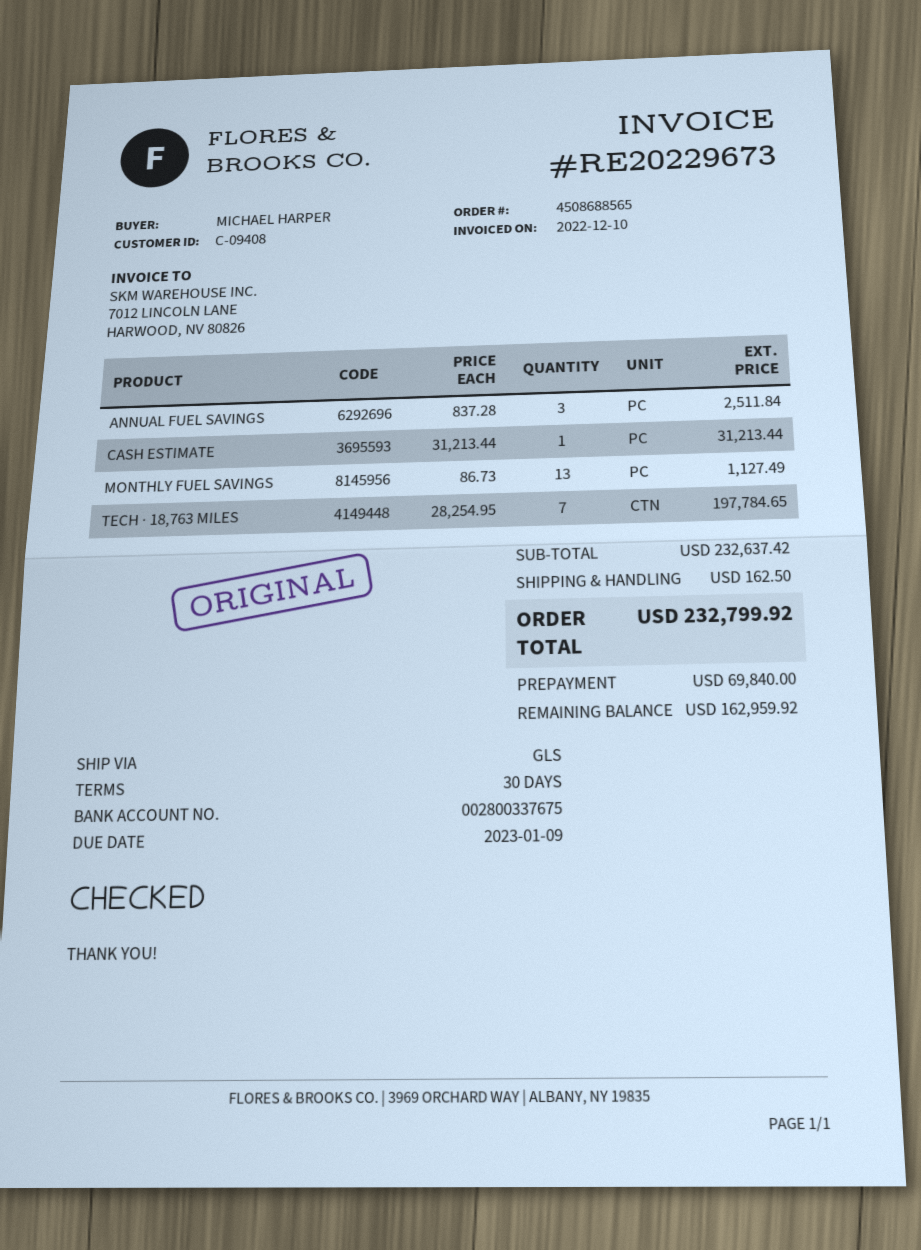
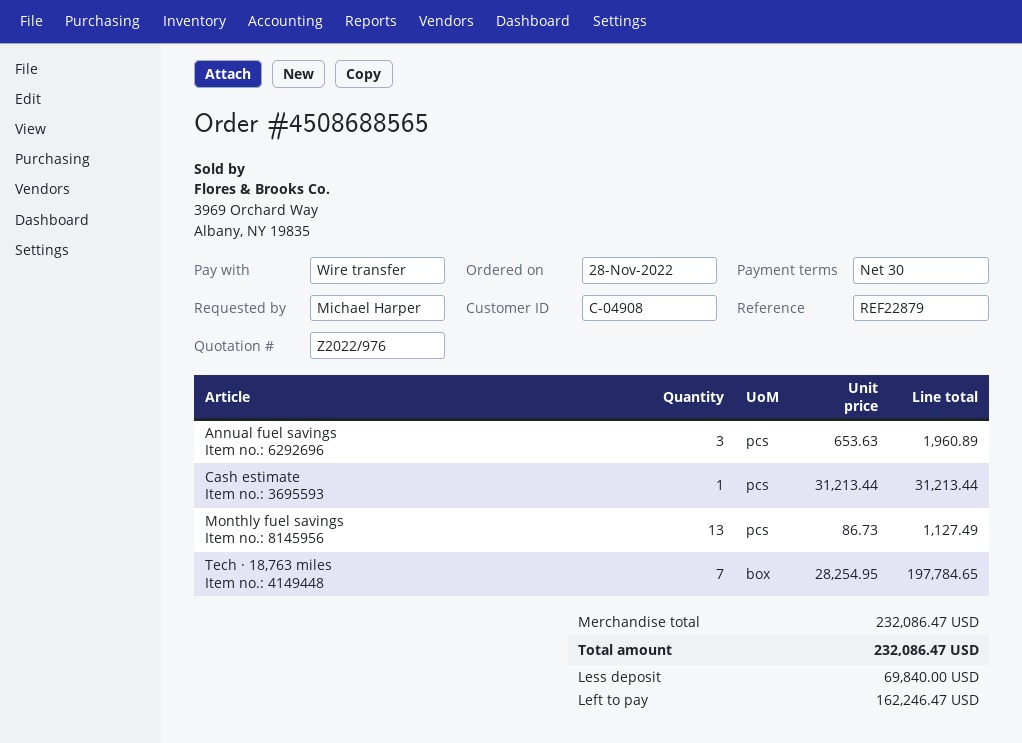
customer number: C-09408 -> C-04908
ANNUAL FUEL SAVINGS: 3 x 837.28 = 2511.84 -> 3 x 653.63 = 1960.89
subtotal: 232637.42 -> 232086.47
shipping: 162.50 -> none
total: 232799.92 -> 232086.47
balance: 162959.92 -> 162246.47

